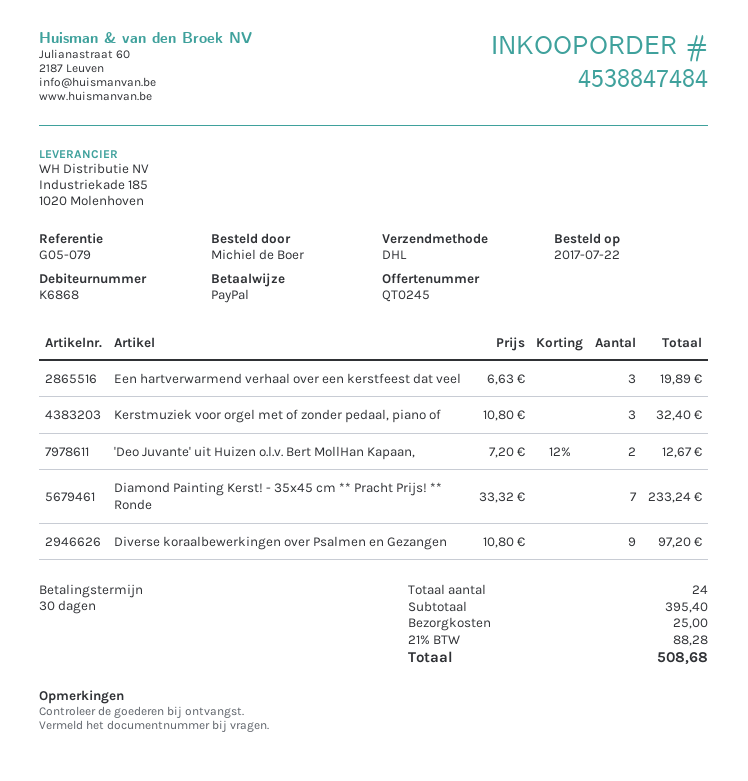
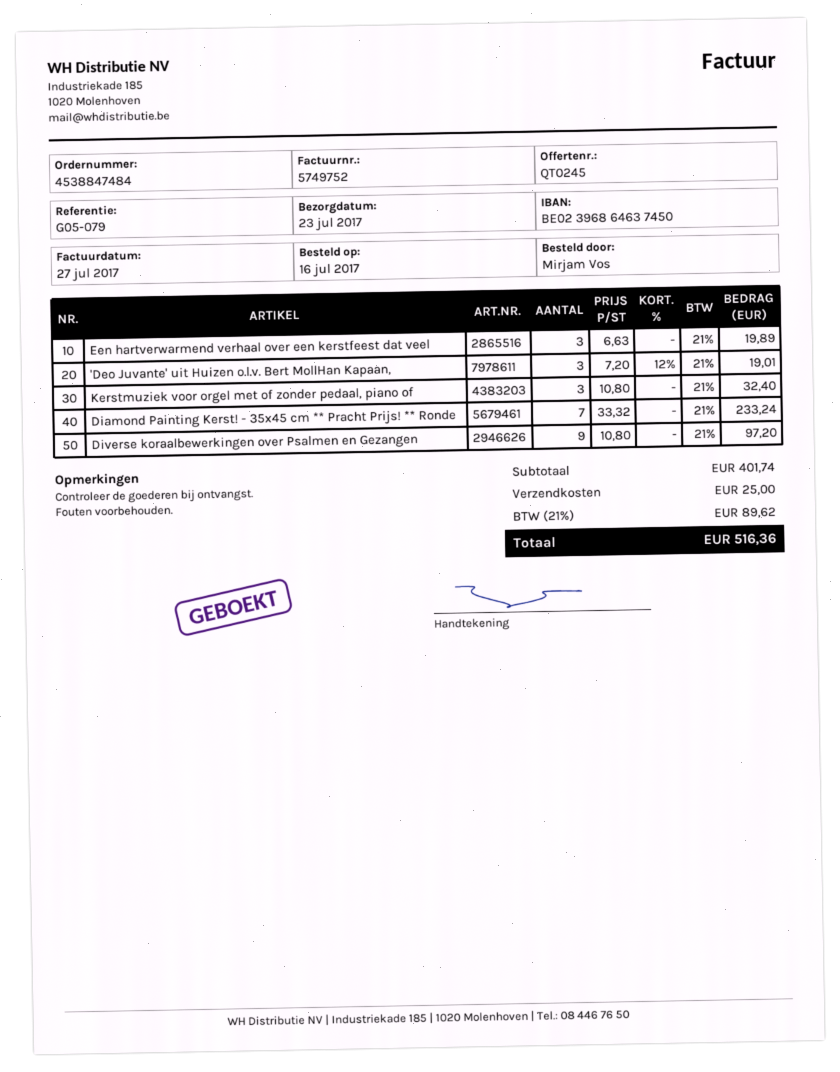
order date: 2017-07-22 -> 2017-07-16
ordered by: Michiel de Boer -> Mirjam Vos
'Deo Juvante' uit Huizen o.l.v. Bert MollHan Kapaan,: 2 x 7.20 - 12% = 12.67 -> 3 x 7.20 - 12% = 19.01
subtotal: 395.40 -> 401.74
tax: 21% = 88.28 -> 21% = 89.62
total: 508.68 -> 516.36

